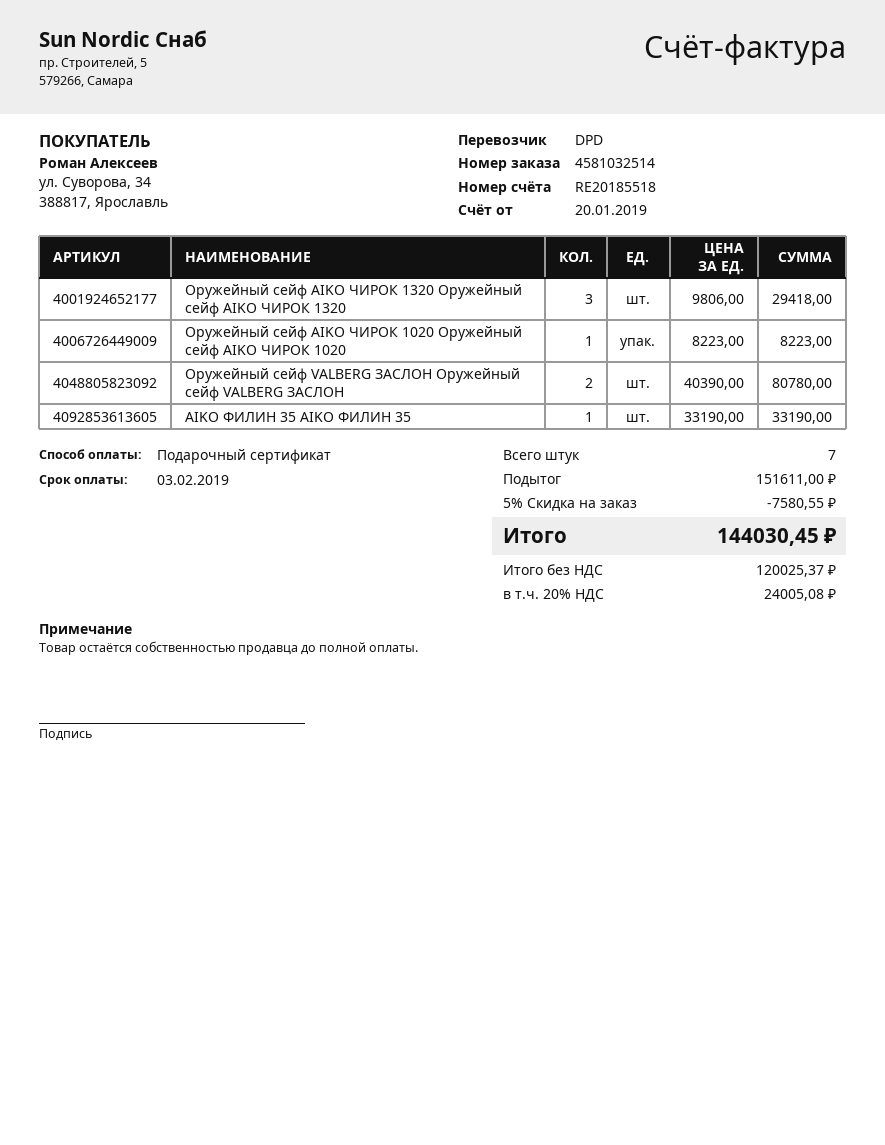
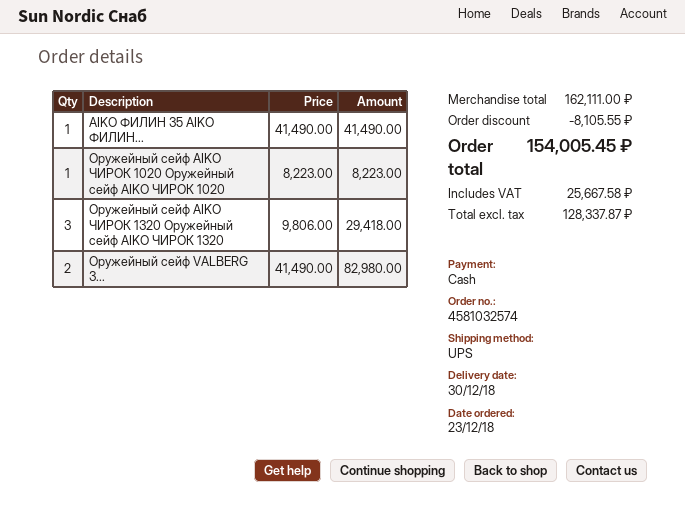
order number: 4581032514 -> 4581032574
payment method: gift card -> cash
shipping method: DPD -> UPS
Оружейный сейф VALBERG ЗАСЛОН Оружейный сейф VALBERG ЗАСЛОН: 2 x 40390.00 = 80780.00 -> 2 x 41490.00 = 82980.00
AIKO ФИЛИН 35 AIKO ФИЛИН 35: 1 x 33190.00 = 33190.00 -> 1 x 41490.00 = 41490.00
subtotal: 151611.00 -> 162111.00
discount: 7580.55 -> 8105.55
net: 120025.37 -> 128337.87
tax: 24005.08 -> 25667.58
total: 144030.45 -> 154005.45

